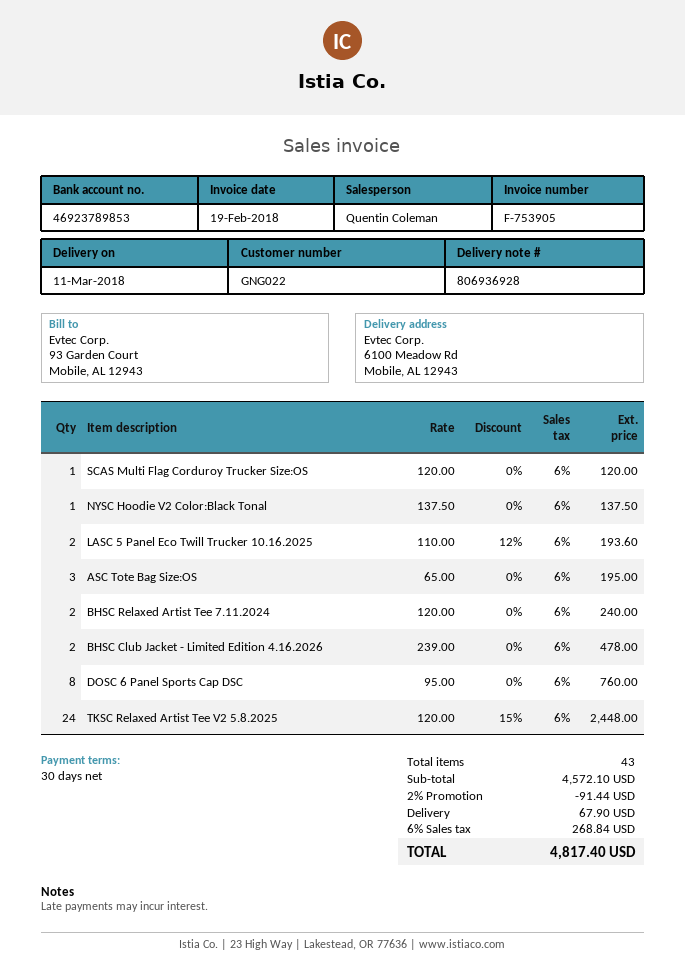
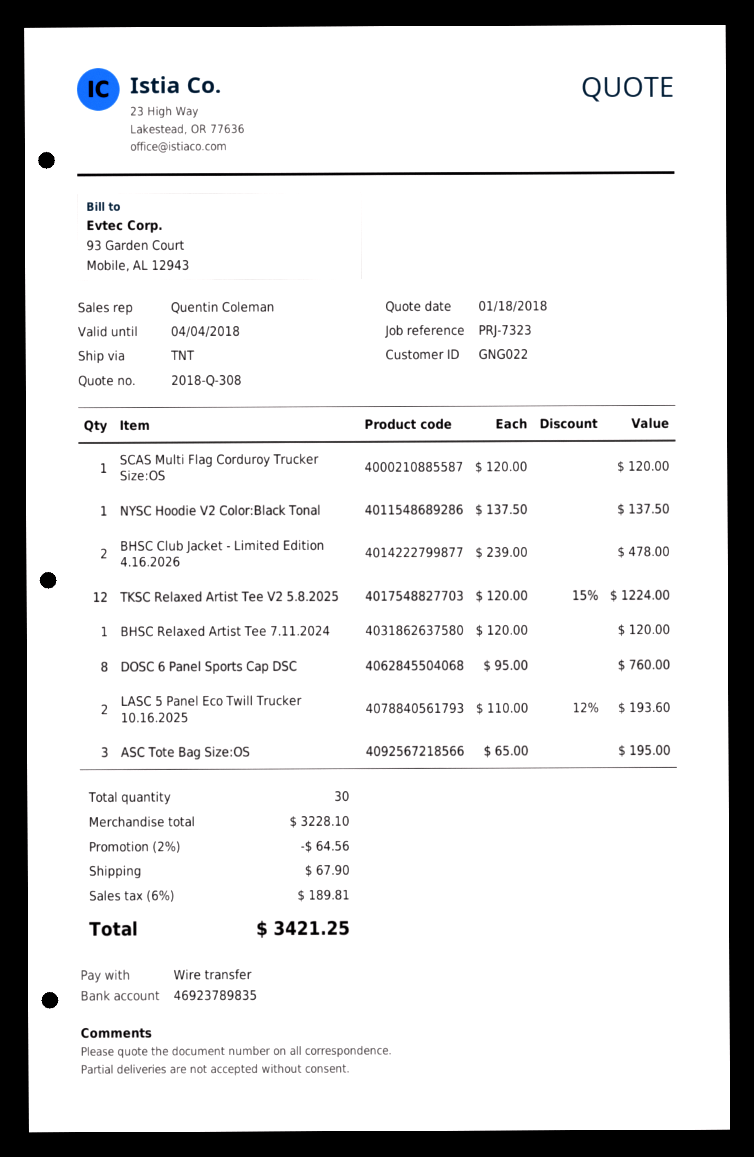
bank account: 46923789853 -> 46923789835
BHSC Relaxed Artist Tee 7.11.2024: 2 x 120.00 = 240.00 -> 1 x 120.00 = 120.00
TKSC Relaxed Artist Tee V2 5.8.2025: 24 x 120.00 - 15% = 2448.00 -> 12 x 120.00 - 15% = 1224.00
total quantity: 43 -> 30
subtotal: 4572.10 -> 3228.10
discount: 2% = 91.44 -> 2% = 64.56
tax: 6% = 268.84 -> 6% = 189.81
total: 4817.40 -> 3421.25

